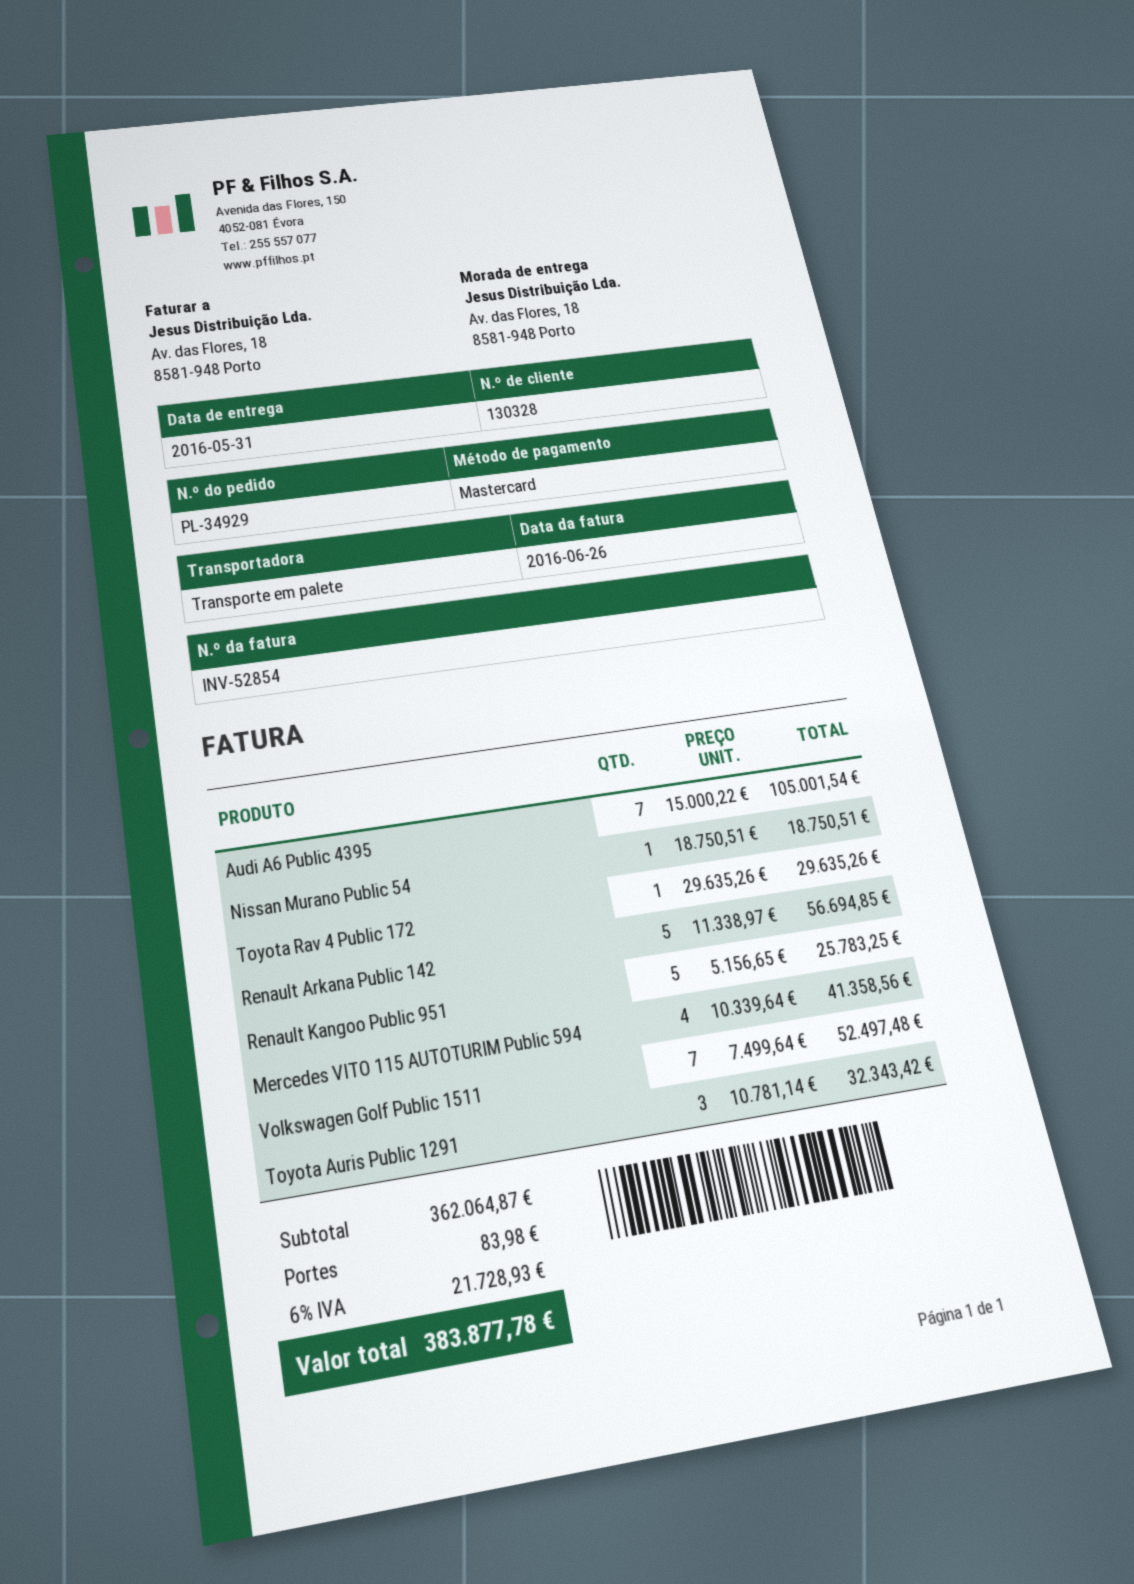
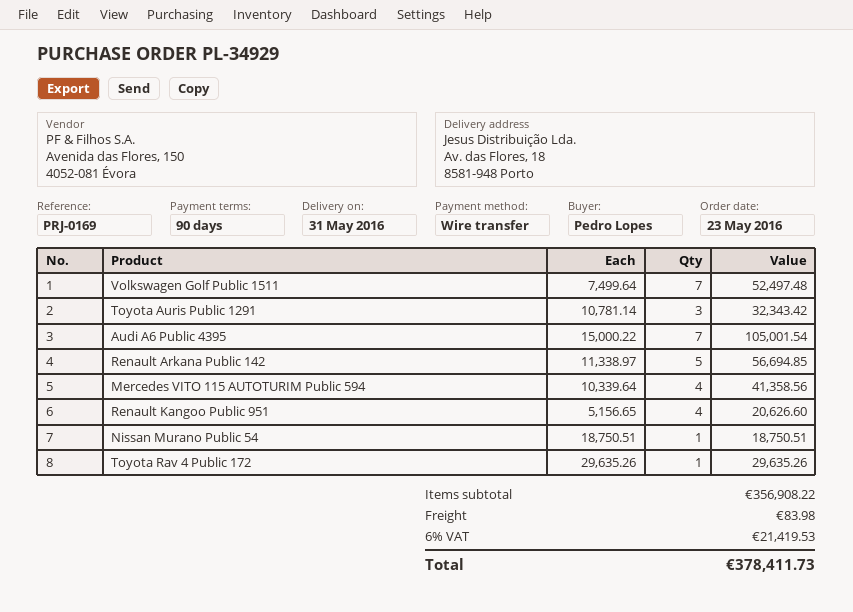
payment method: Mastercard -> bank transfer
Renault Kangoo Public 951: 5 x 5156.65 = 25783.25 -> 4 x 5156.65 = 20626.60
subtotal: 362064.87 -> 356908.22
tax: 6% = 21728.93 -> 6% = 21419.53
total: 383877.78 -> 378411.73

